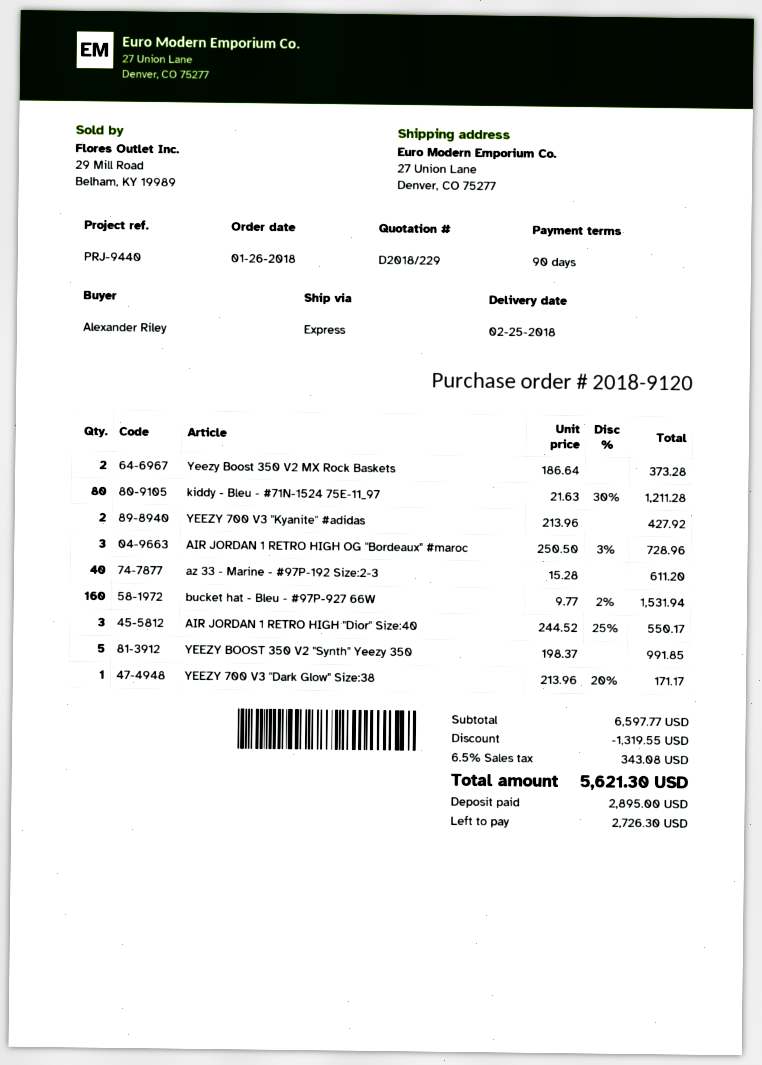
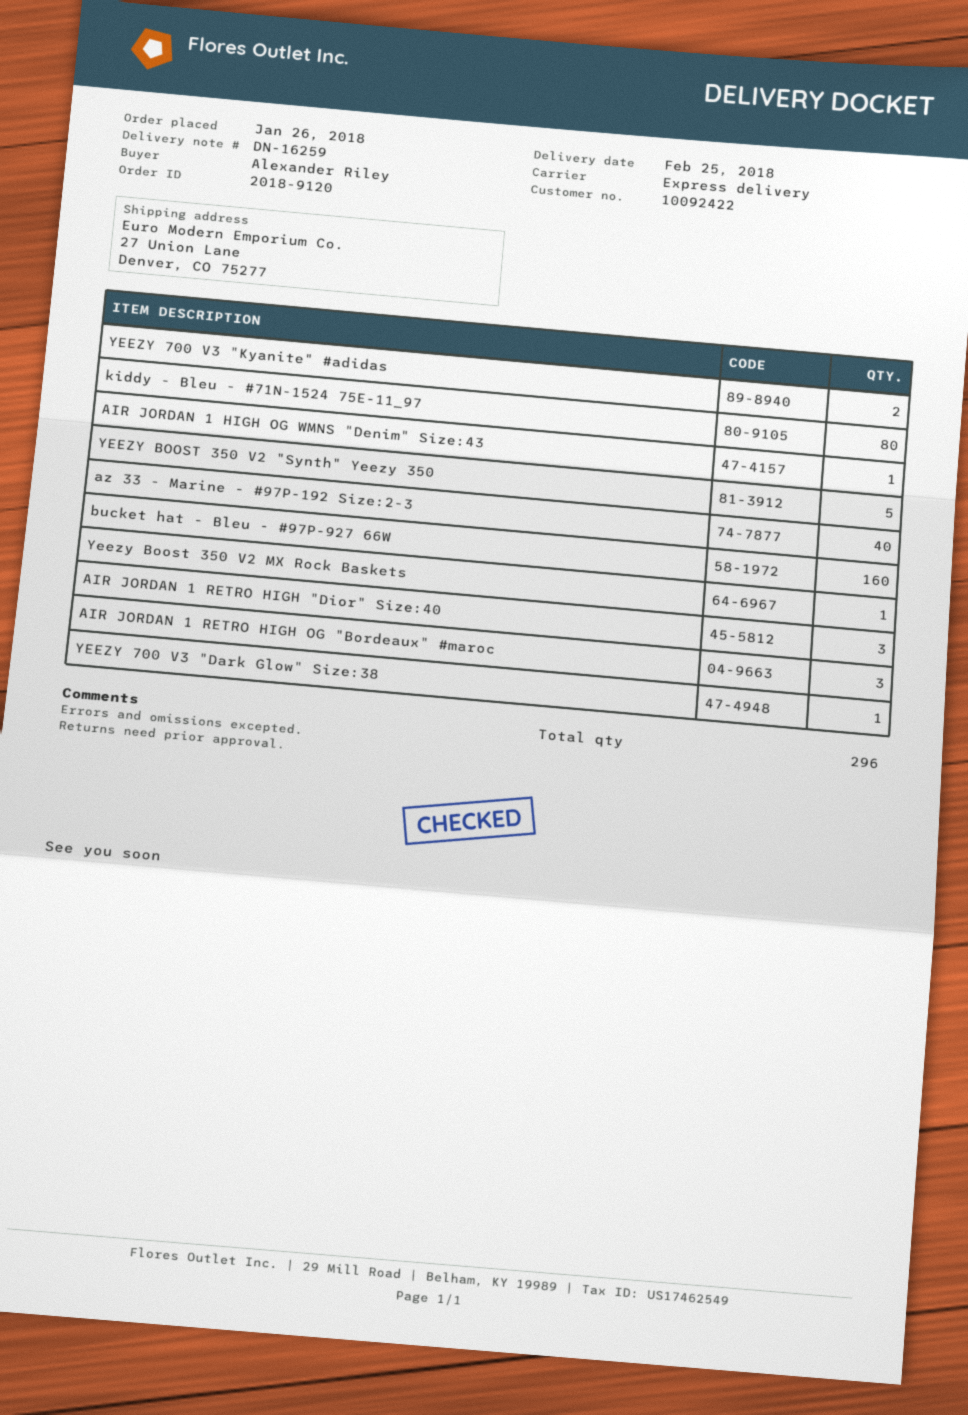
Yeezy Boost 350 V2 MX Rock Baskets: 2 -> 1
AIR JORDAN 1 HIGH OG WMNS "Denim" Size:43: none -> 1

